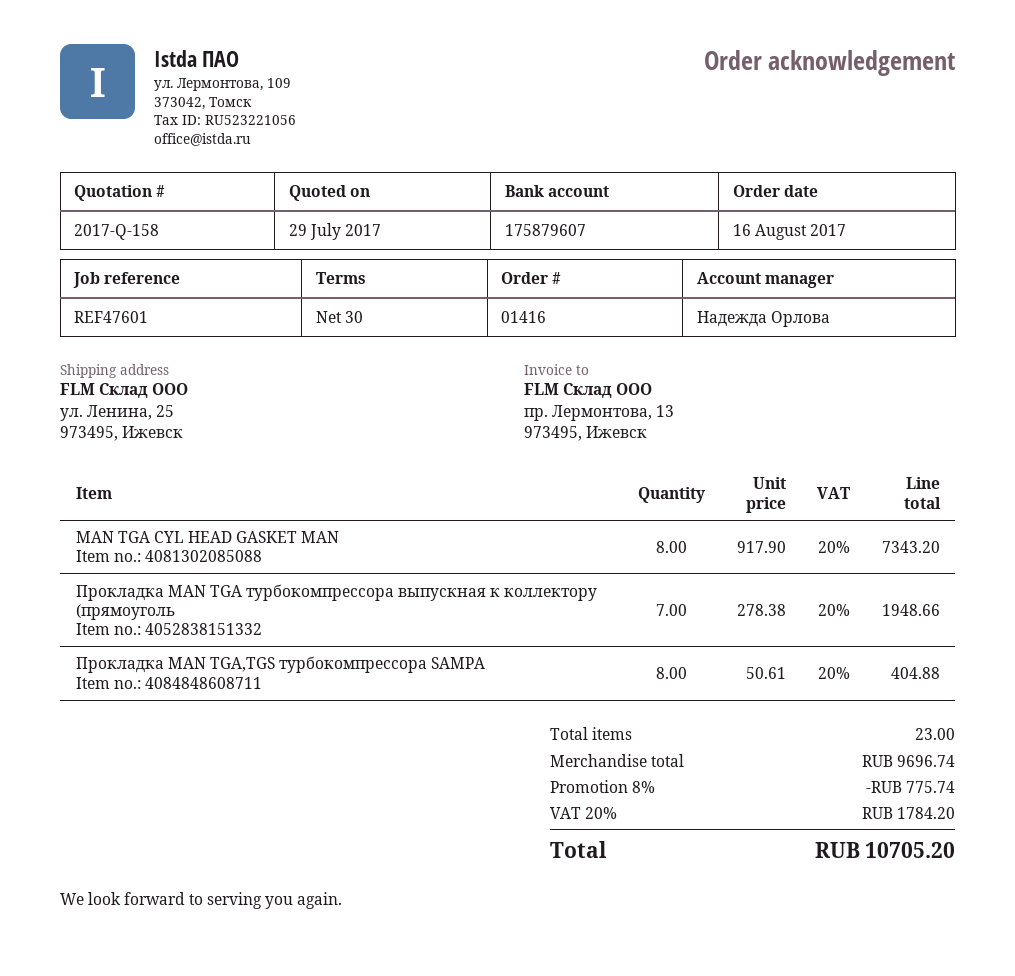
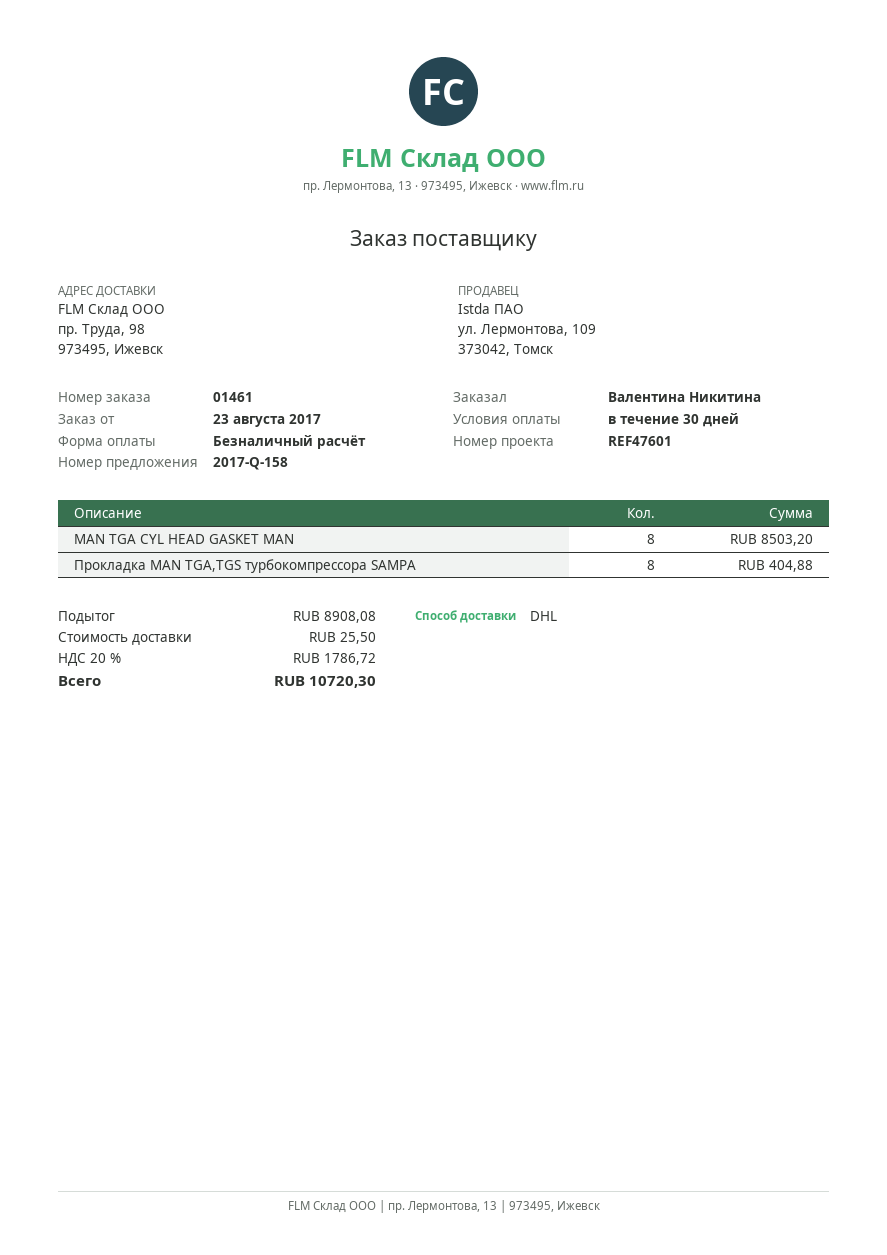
order number: 01416 -> 01461
order date: 2017-08-16 -> 2017-08-23
ship to: ул. Ленина, 25, 973495, Ижевск -> пр. Труда, 98, 973495, Ижевск
MAN TGA CYL HEAD GASKET MAN: 8 for 7343.20 -> 8 for 8503.20
Прокладка MAN TGA турбокомпрессора выпускная к коллектору (прямоуголь: 7 for 1948.66 -> none
subtotal: 9696.74 -> 8908.08
discount: 8% = 775.74 -> none
shipping: none -> 25.50
tax: 20% = 1784.20 -> 20% = 1786.72
total: 10705.20 -> 10720.30

